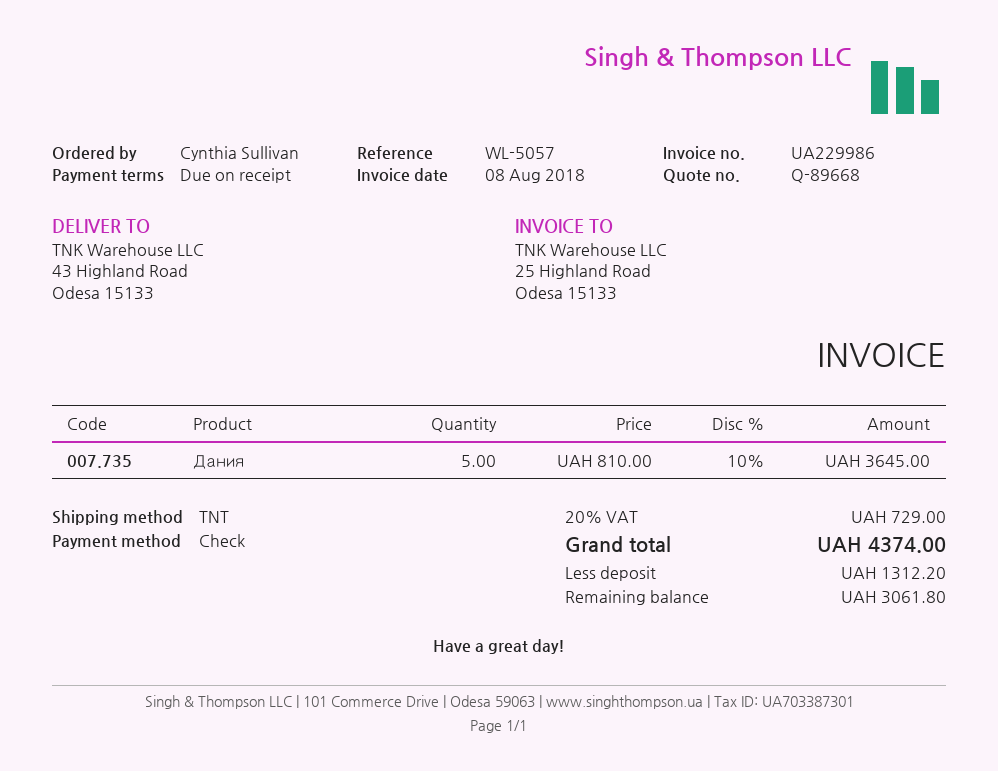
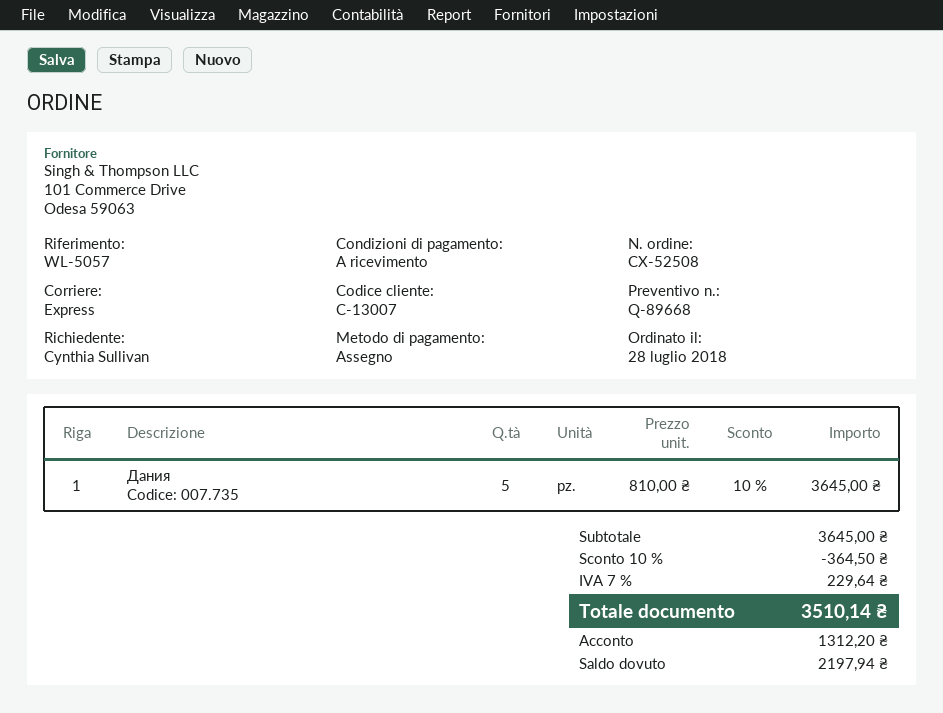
shipping method: TNT -> express
discount: none -> 10% = 364.50
tax: 20% = 729.00 -> 7% = 229.64
total: 4374.00 -> 3510.14
balance: 3061.80 -> 2197.94

